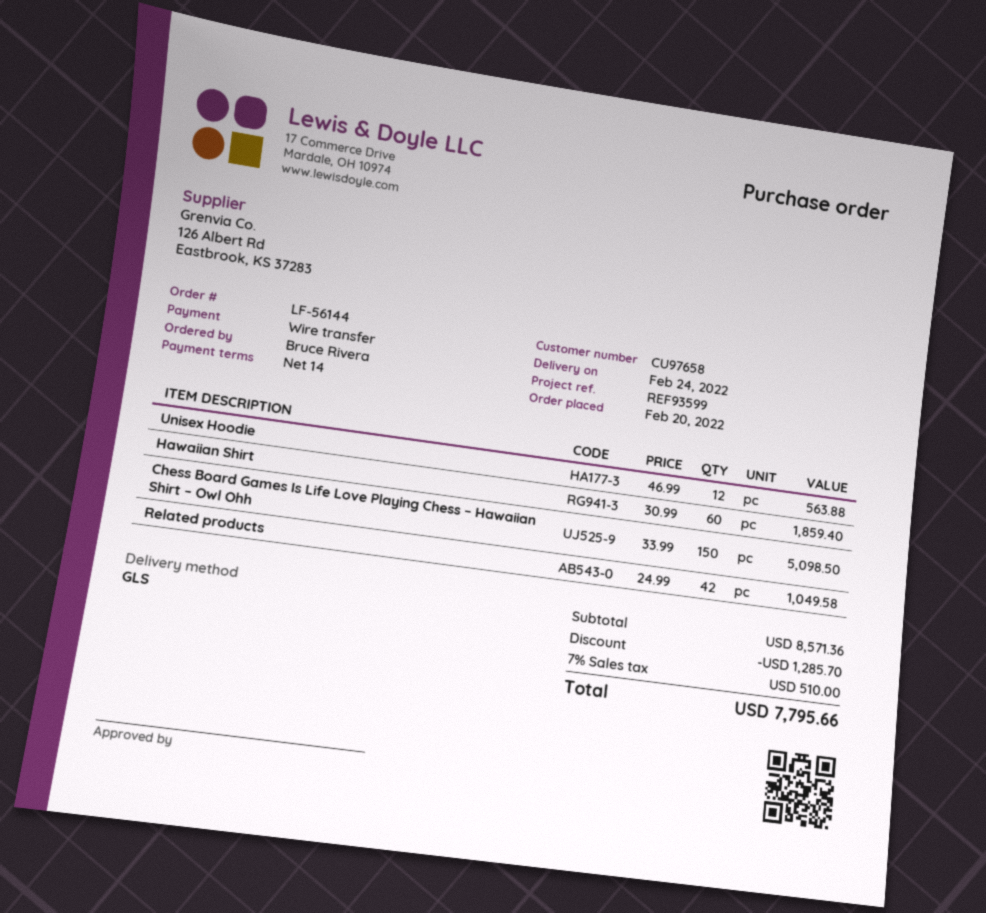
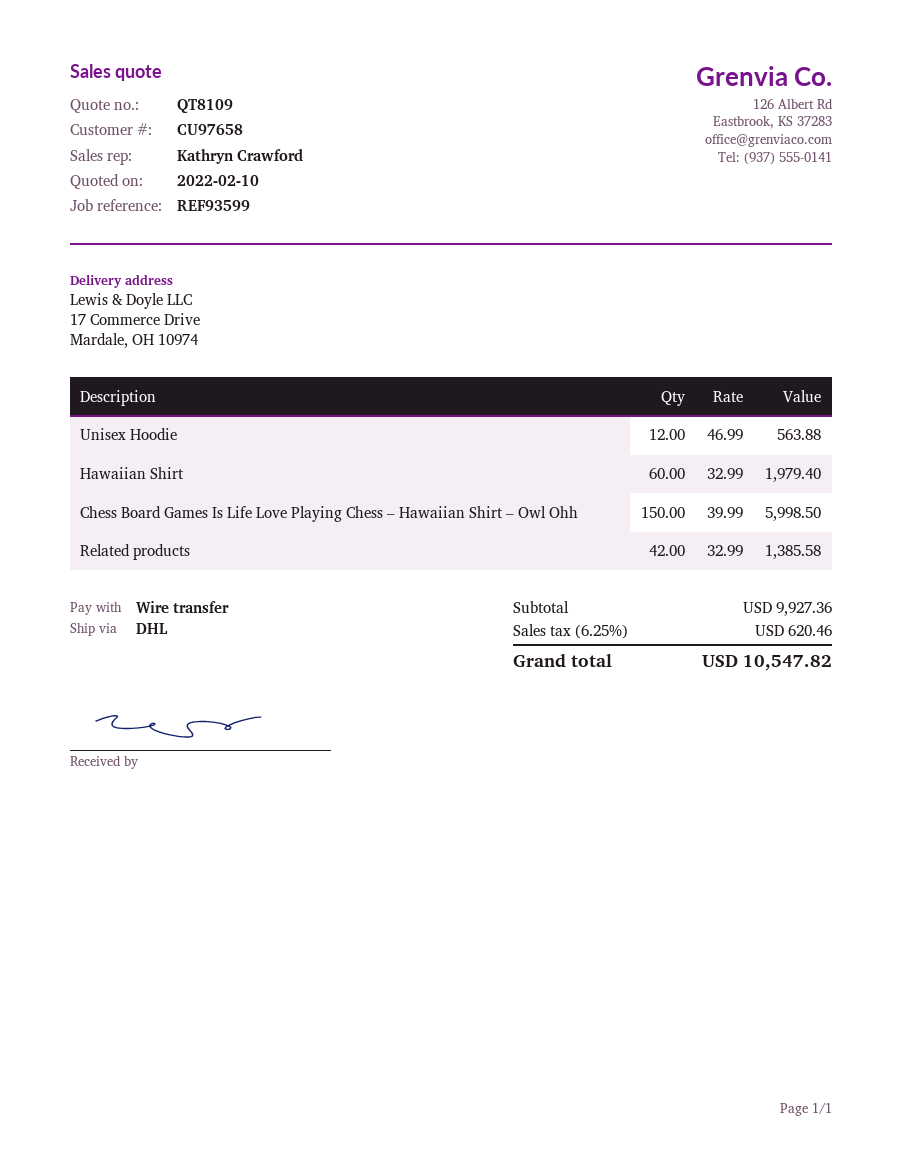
shipping method: GLS -> DHL
Hawaiian Shirt: 60 x 30.99 = 1859.40 -> 60 x 32.99 = 1979.40
Chess Board Games Is Life Love Playing Chess – Hawaiian Shirt – Owl Ohh: 150 x 33.99 = 5098.50 -> 150 x 39.99 = 5998.50
Related products: 42 x 24.99 = 1049.58 -> 42 x 32.99 = 1385.58
subtotal: 8571.36 -> 9927.36
discount: 1285.70 -> none
tax: 7% = 510.00 -> 6.25% = 620.46
total: 7795.66 -> 10547.82

